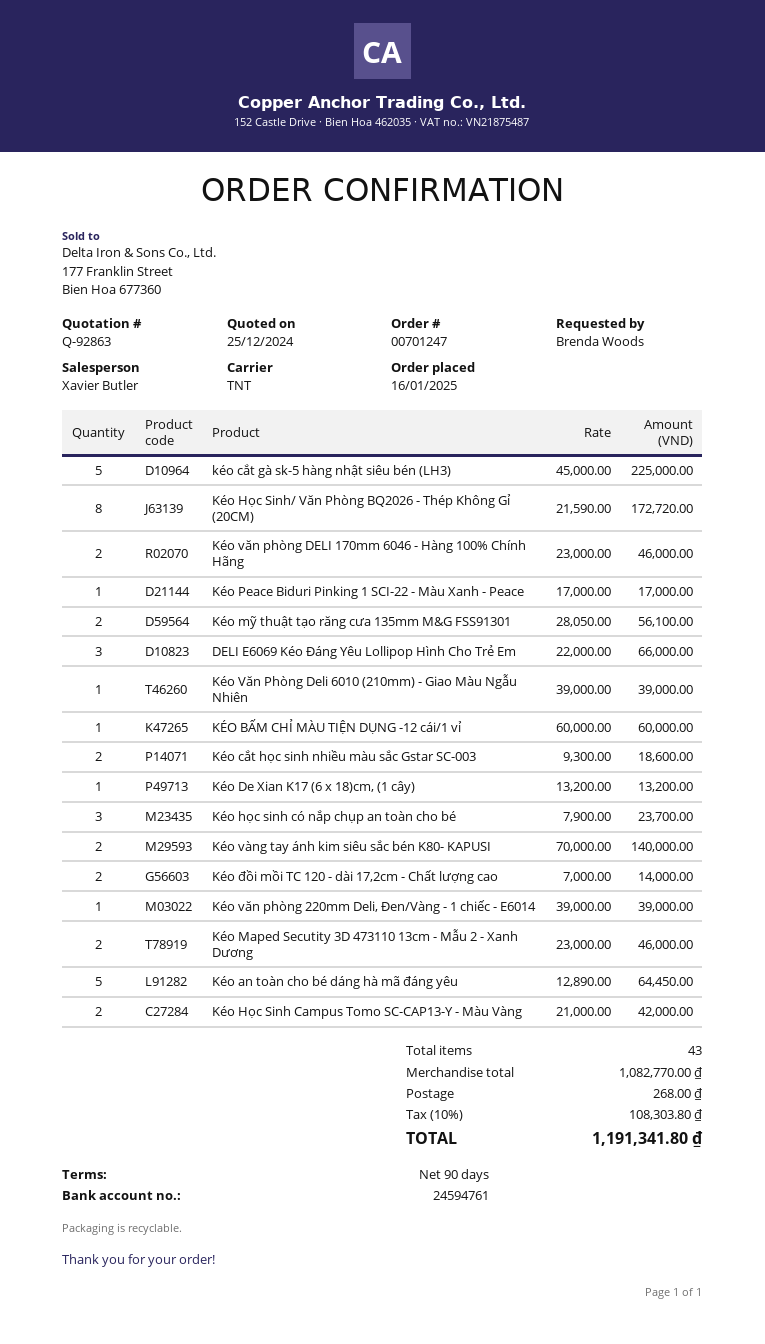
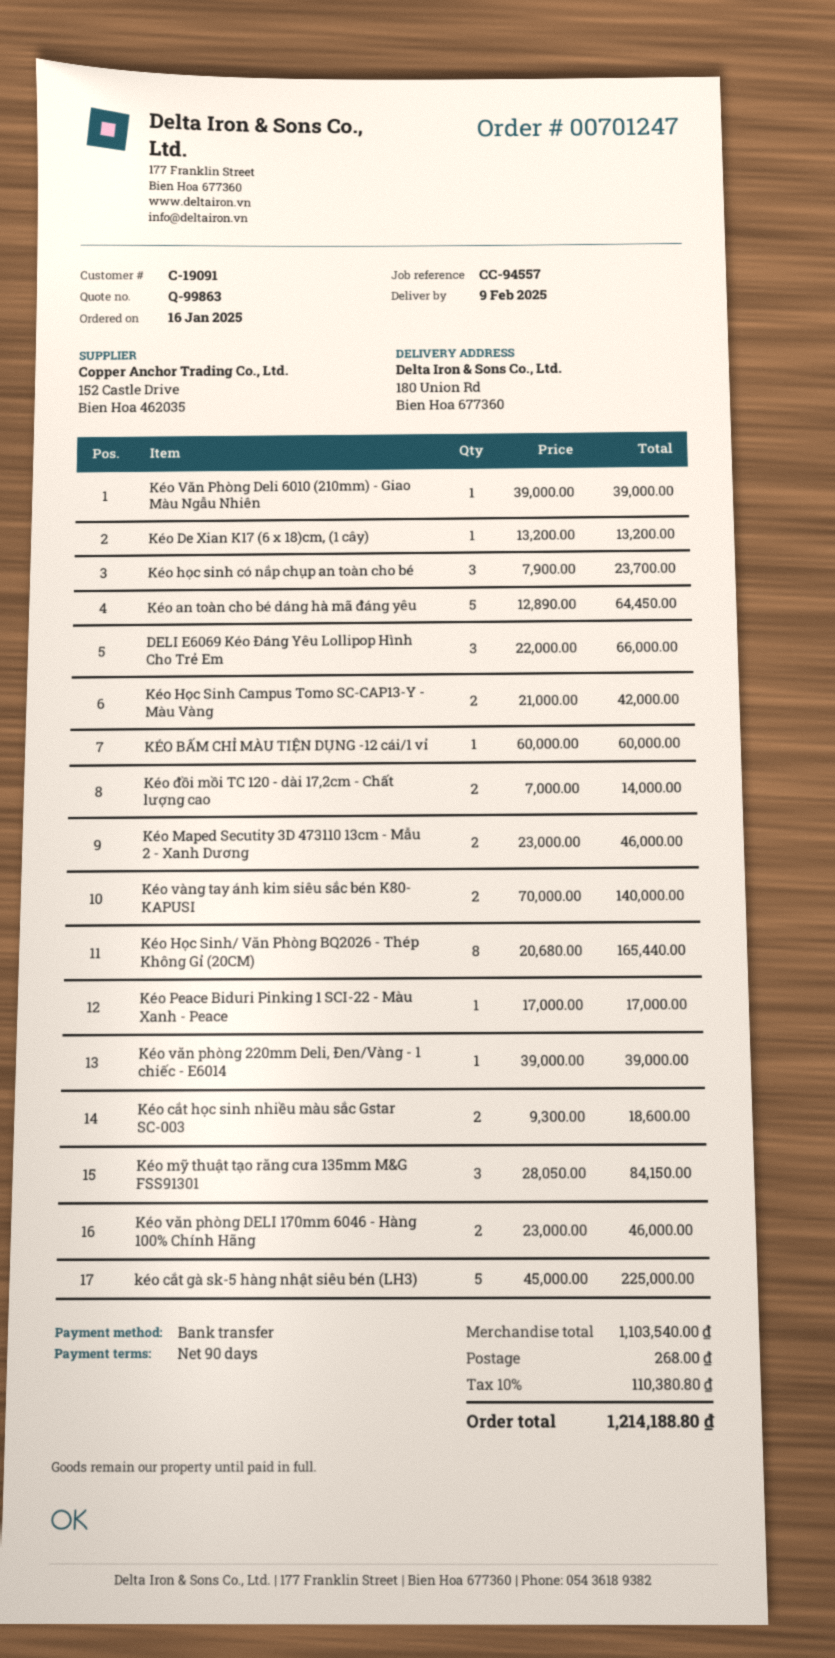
quote number: Q-92863 -> Q-99863
Kéo Học Sinh/ Văn Phòng BQ2026 - Thép Không Gỉ (20CM): 8 x 21590.00 = 172720.00 -> 8 x 20680.00 = 165440.00
Kéo mỹ thuật tạo răng cưa 135mm M&G FSS91301: 2 x 28050.00 = 56100.00 -> 3 x 28050.00 = 84150.00
subtotal: 1082770.00 -> 1103540.00
tax: 10% = 108303.80 -> 10% = 110380.80
total: 1191341.80 -> 1214188.80

